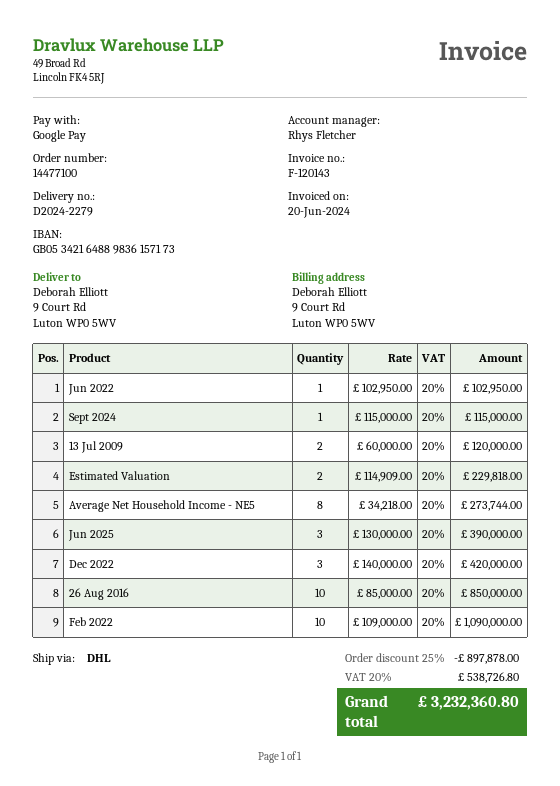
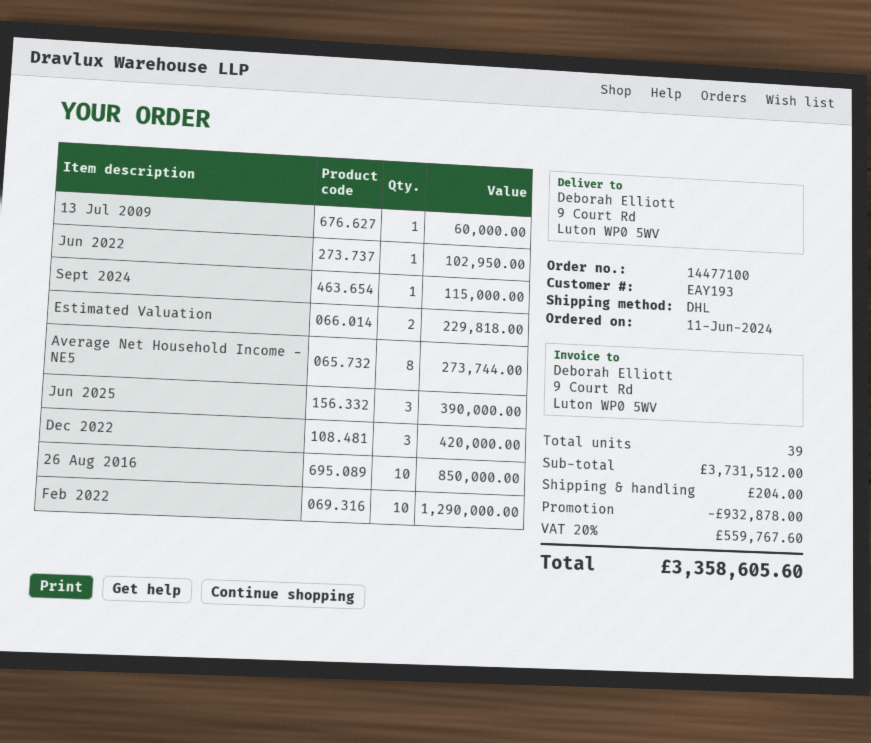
13 Jul 2009: 2 for 120000.00 -> 1 for 60000.00
Feb 2022: 10 for 1090000.00 -> 10 for 1290000.00
discount: 897878.00 -> 932878.00
shipping: none -> 204.00
tax: 20% = 538726.80 -> 20% = 559767.60
total: 3232360.80 -> 3358605.60

